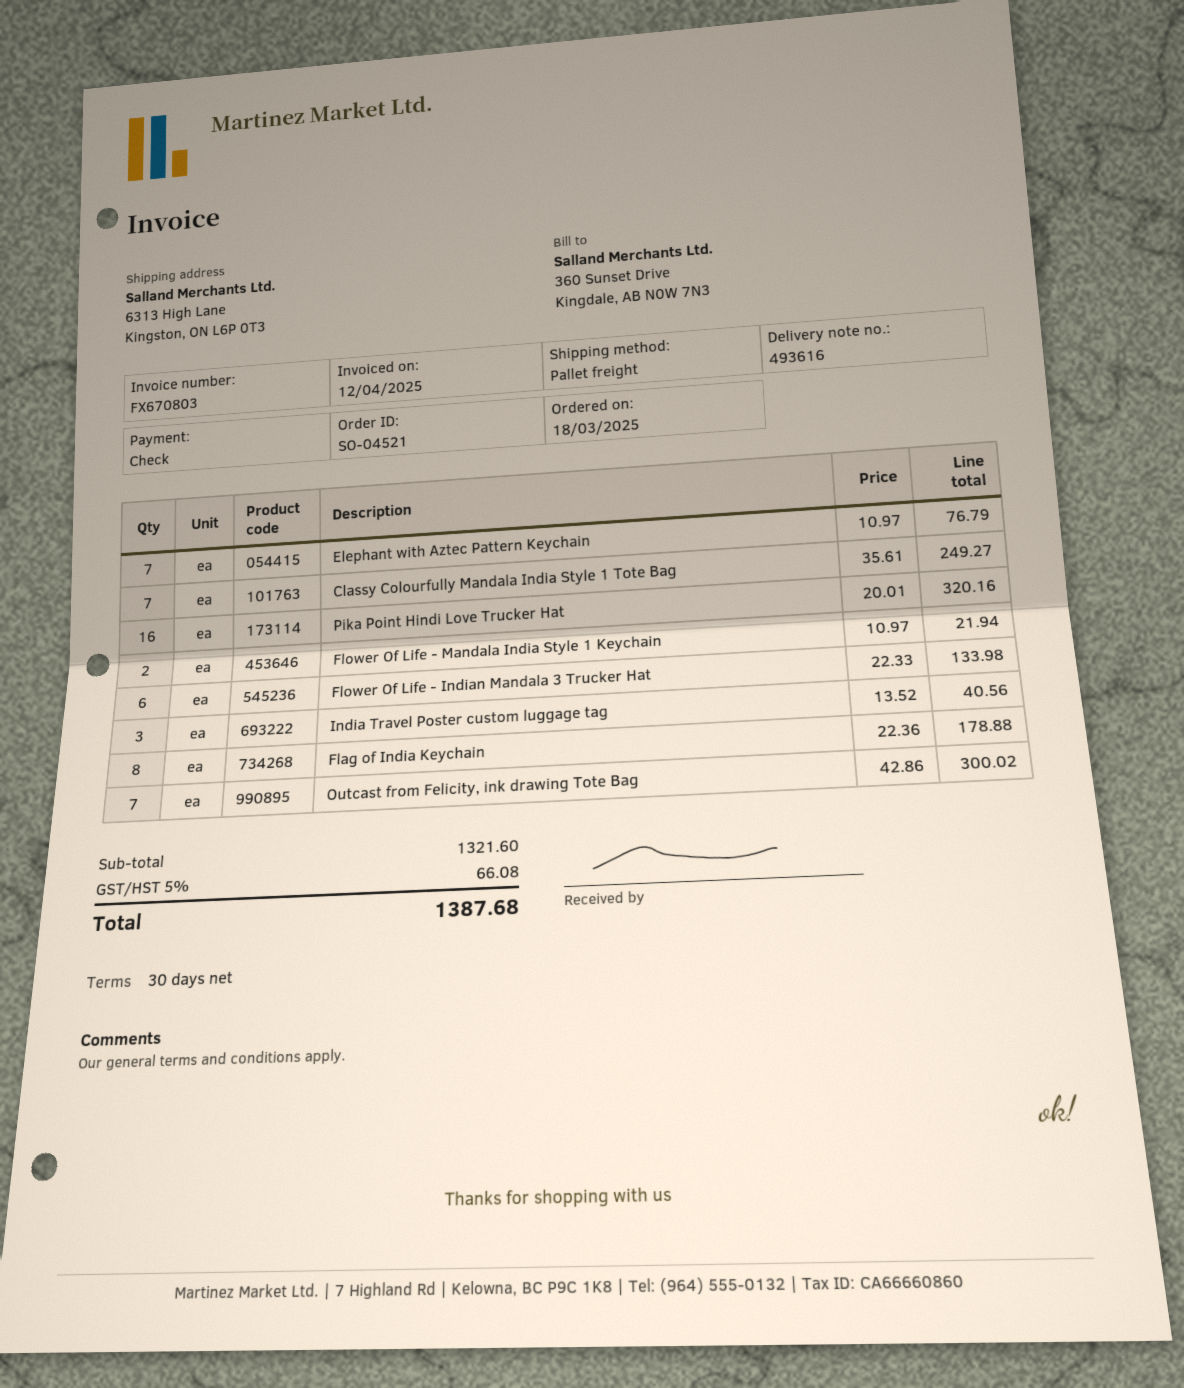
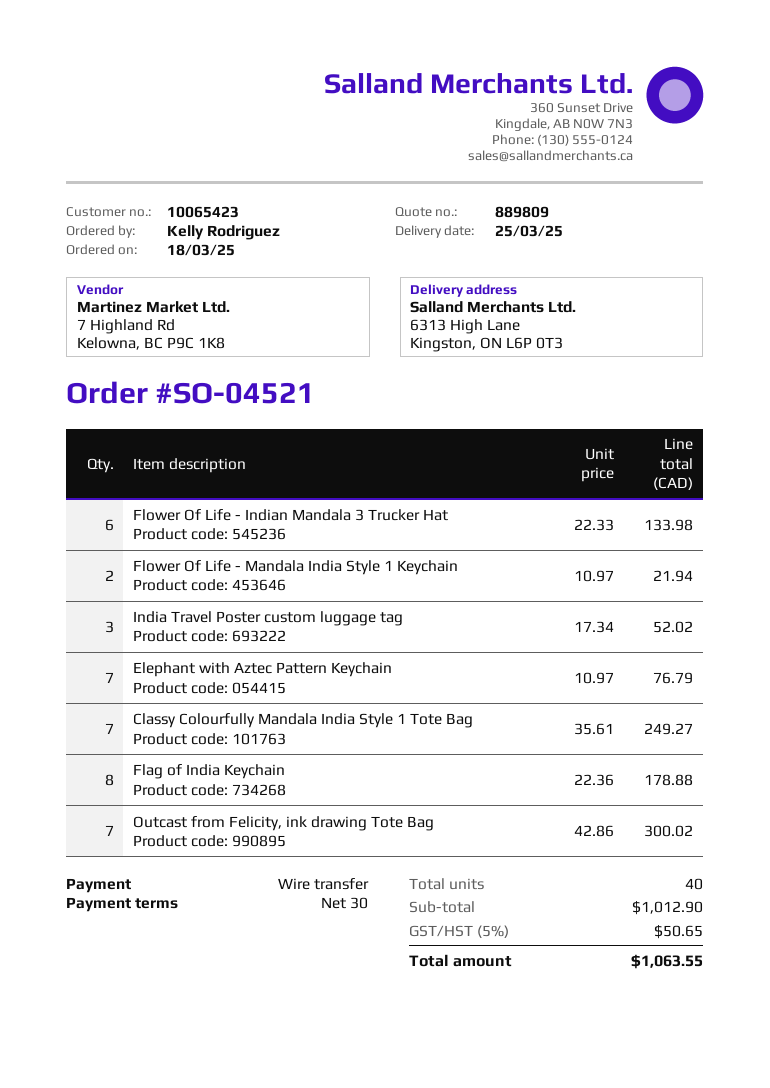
payment method: cheque -> bank transfer
Pika Point Hindi Love Trucker Hat: 16 x 20.01 = 320.16 -> none
India Travel Poster custom luggage tag: 3 x 13.52 = 40.56 -> 3 x 17.34 = 52.02
subtotal: 1321.60 -> 1012.90
tax: 5% = 66.08 -> 5% = 50.65
total: 1387.68 -> 1063.55

